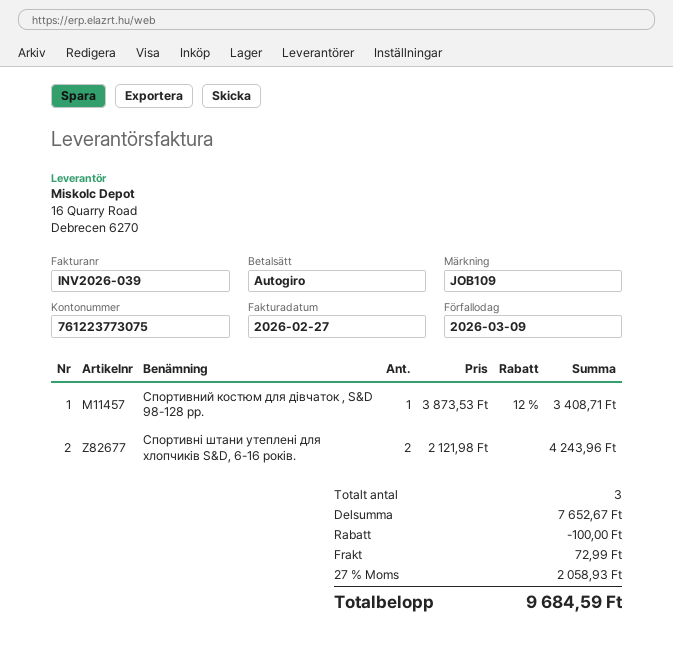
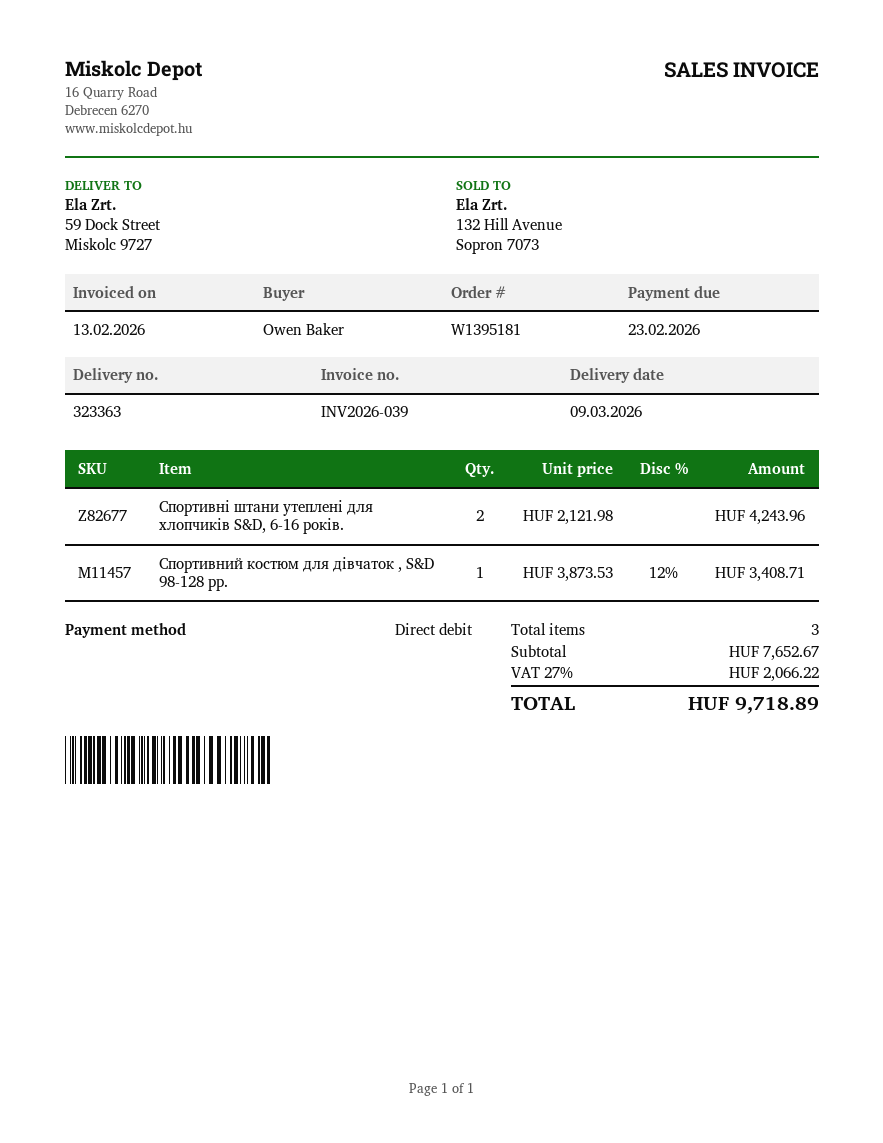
invoice date: 2026-02-27 -> 2026-02-13
due date: 2026-03-09 -> 2026-02-23
discount: 100.00 -> none
shipping: 72.99 -> none
tax: 27% = 2058.93 -> 27% = 2066.22
total: 9684.59 -> 9718.89

